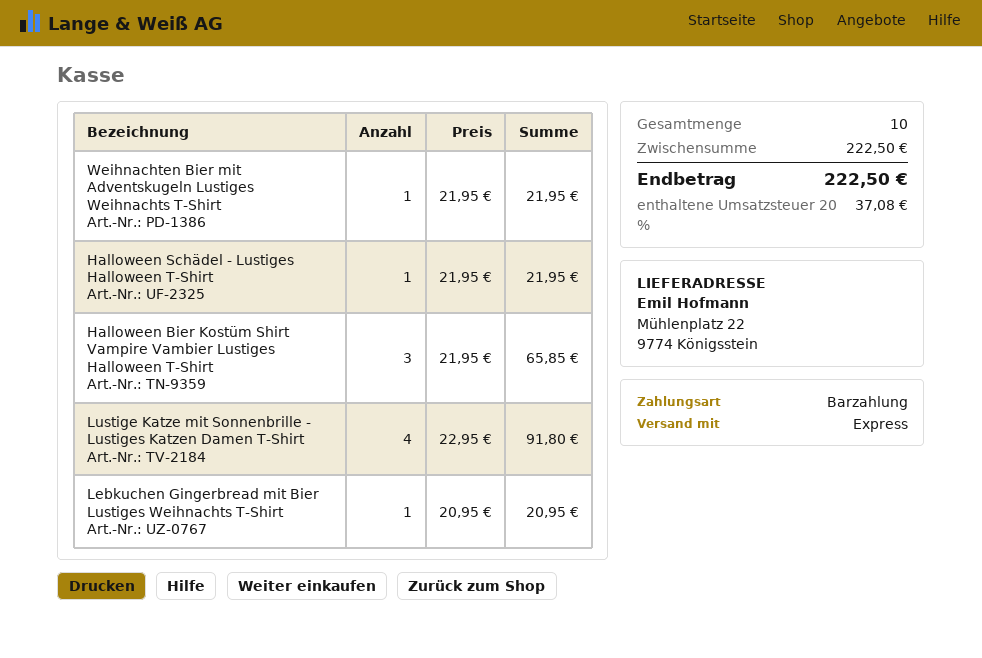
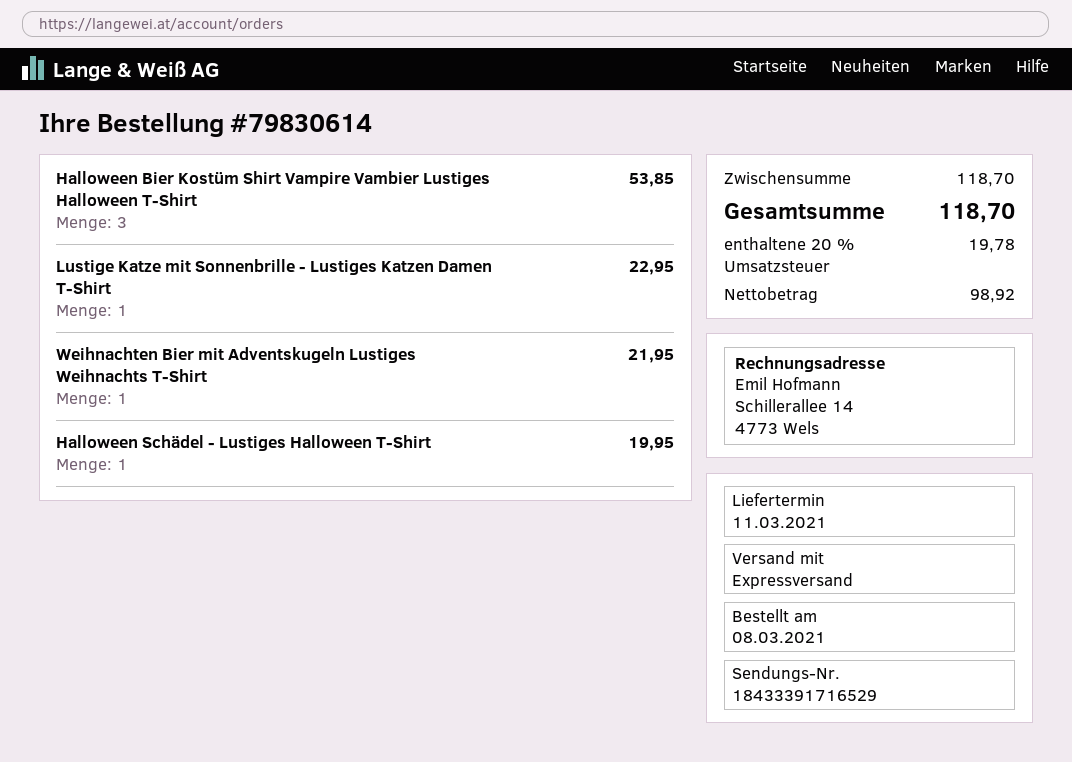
Halloween Schädel - Lustiges Halloween T-Shirt: 1 for 21.95 -> 1 for 19.95
Halloween Bier Kostüm Shirt Vampire Vambier Lustiges Halloween T-Shirt: 3 for 65.85 -> 3 for 53.85
Lustige Katze mit Sonnenbrille - Lustiges Katzen Damen T-Shirt: 4 for 91.80 -> 1 for 22.95
Lebkuchen Gingerbread mit Bier Lustiges Weihnachts T-Shirt: 1 for 20.95 -> none
subtotal: 222.50 -> 118.70
tax: 20% = 37.08 -> 20% = 19.78
total: 222.50 -> 118.70

